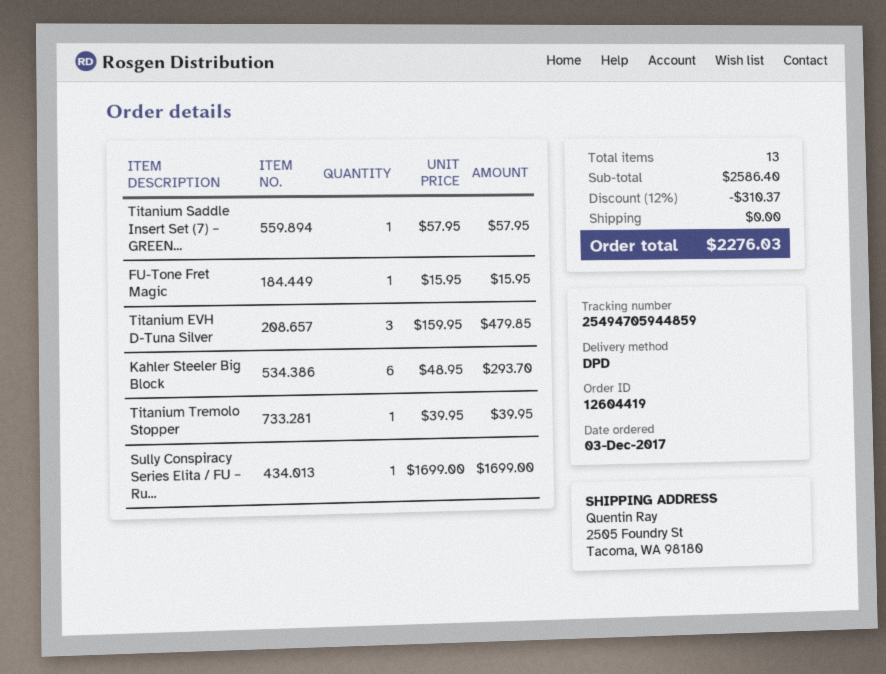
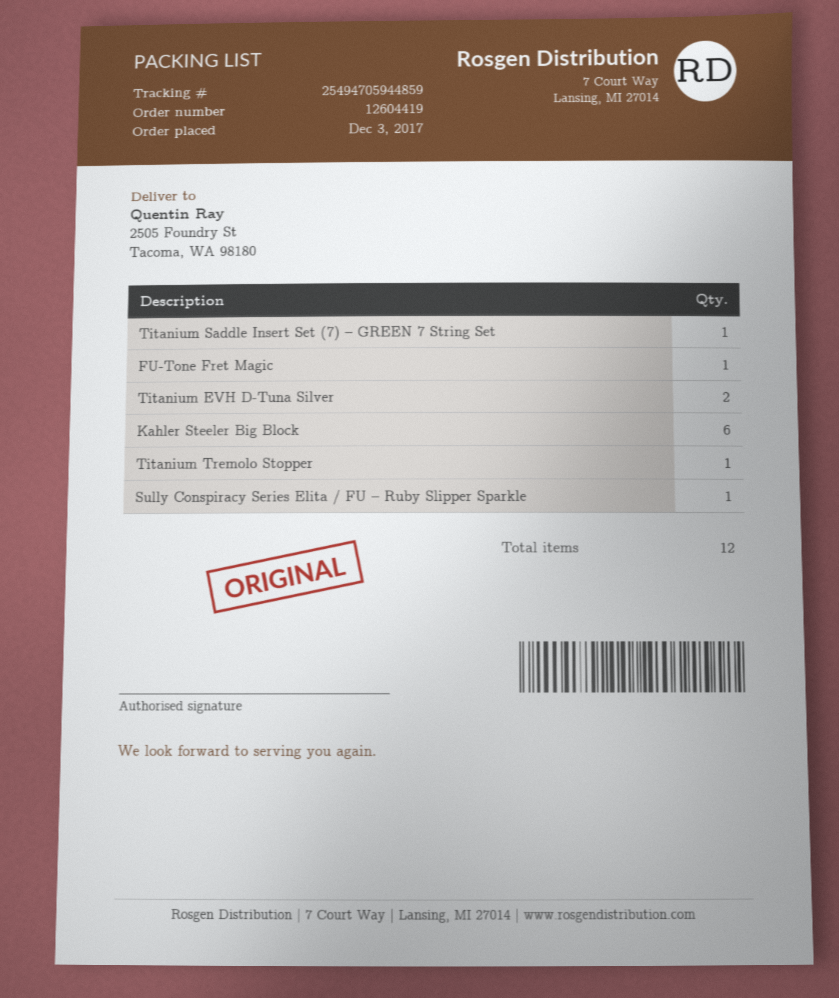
Titanium EVH D-Tuna Silver: 3 -> 2
total quantity: 13 -> 12

